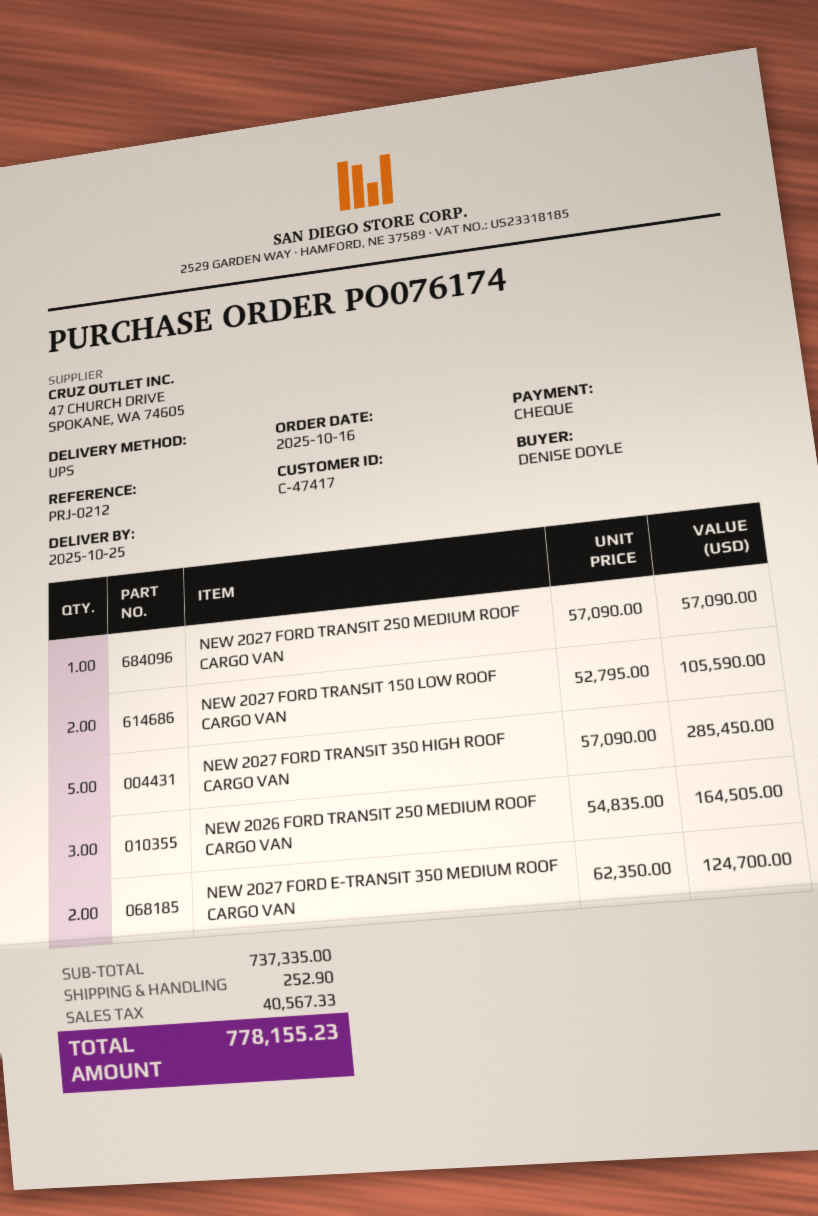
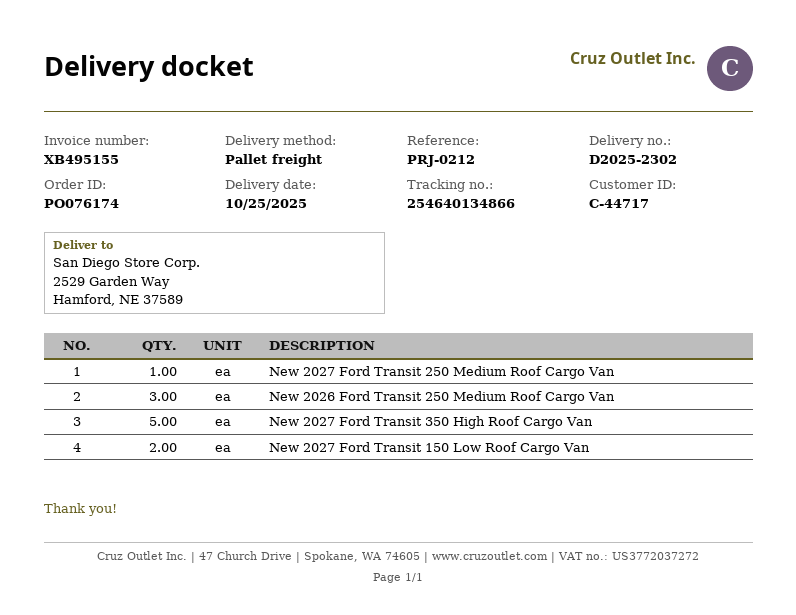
customer number: C-47417 -> C-44717
shipping method: UPS -> pallet freight
NEW 2027 FORD E-TRANSIT 350 MEDIUM ROOF CARGO VAN: 2 -> none

